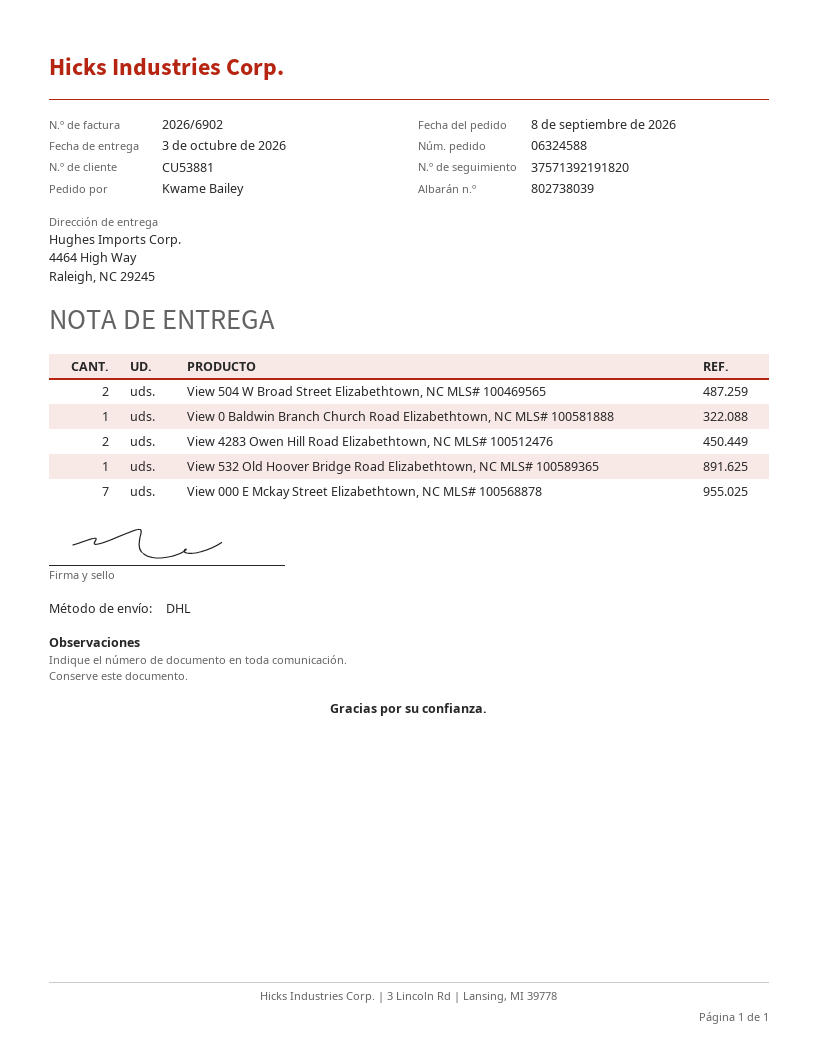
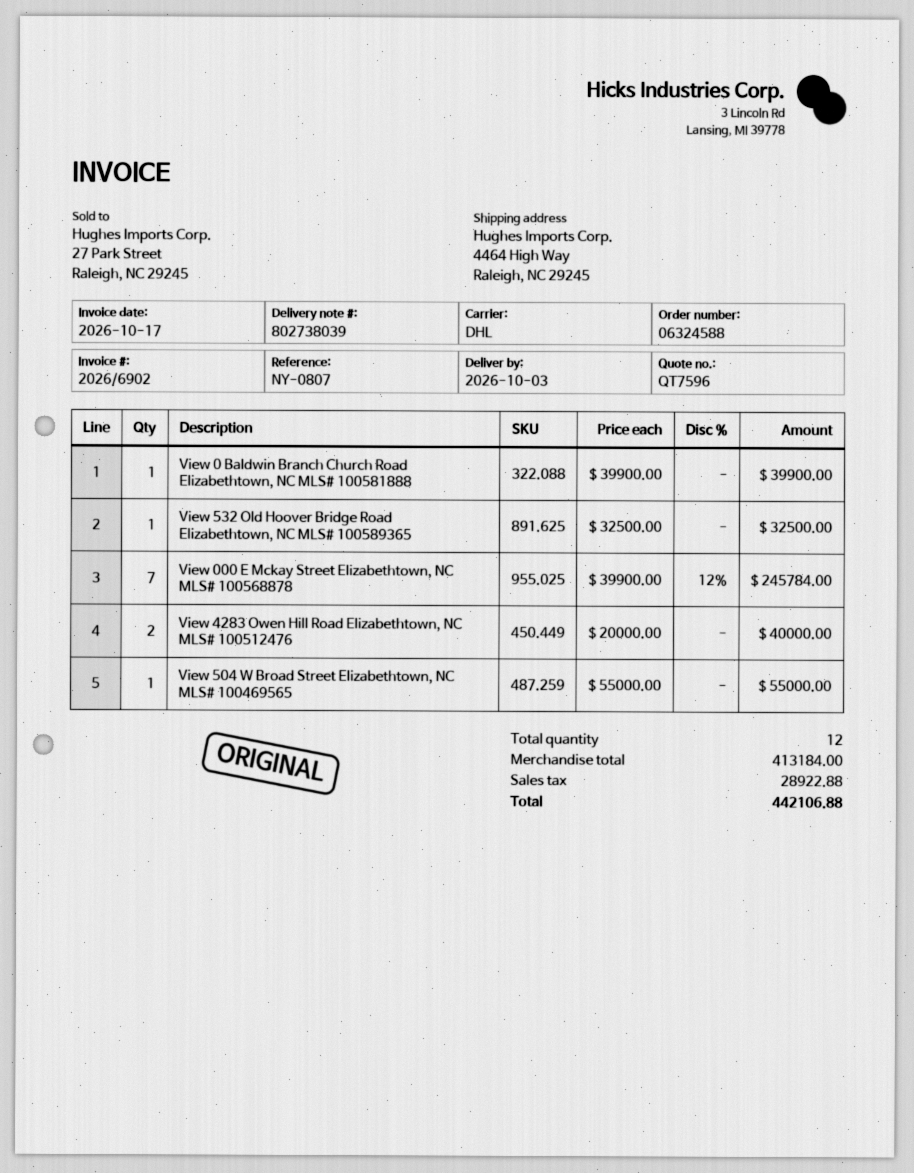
View 504 W Broad Street Elizabethtown, NC MLS# 100469565: 2 -> 1

